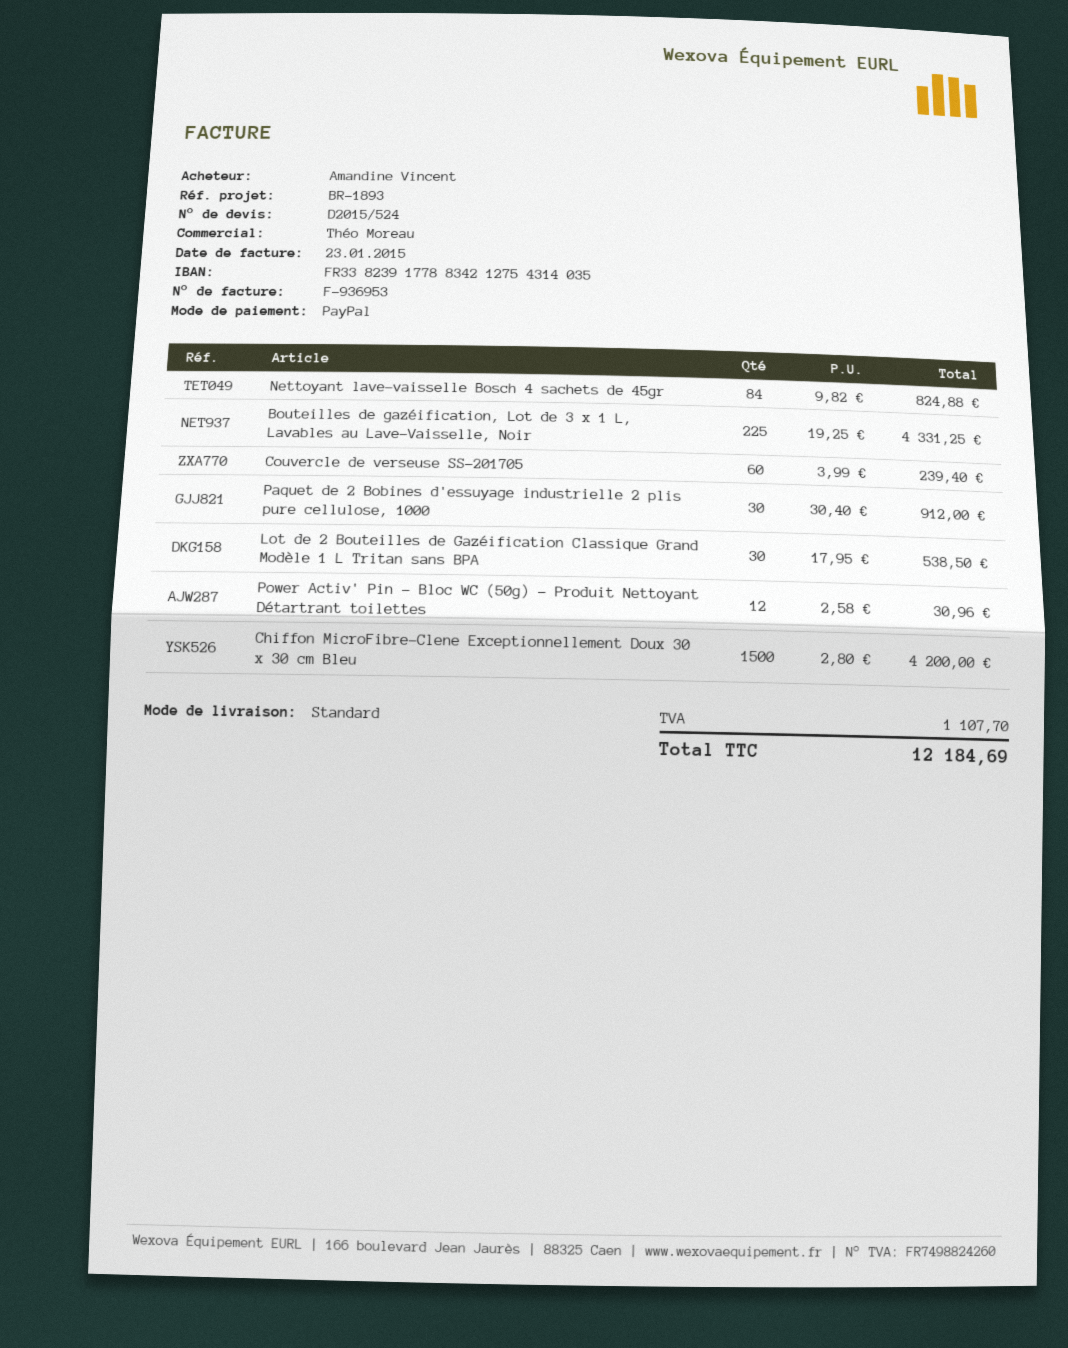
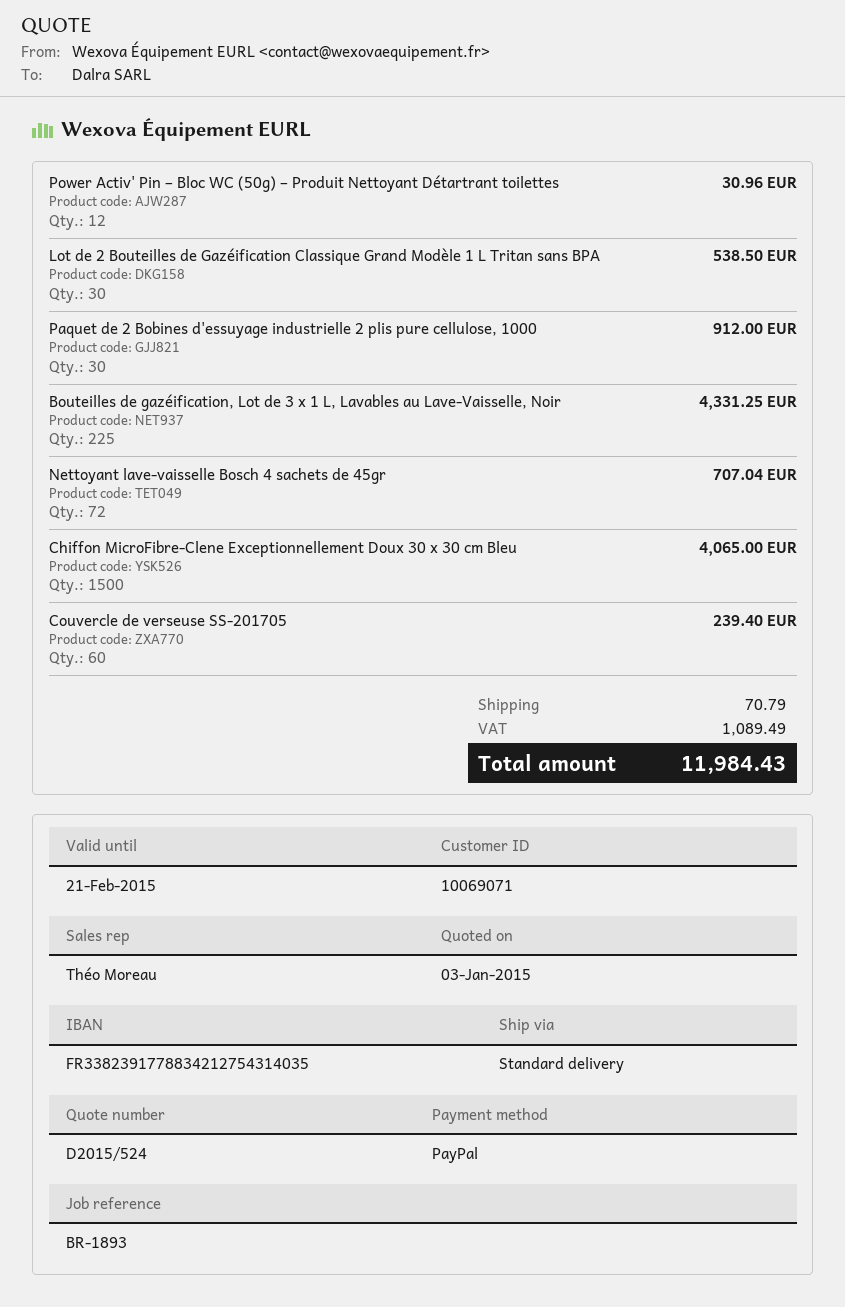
Nettoyant lave-vaisselle Bosch 4 sachets de 45gr: 84 for 824.88 -> 72 for 707.04
Chiffon MicroFibre-Clene Exceptionnellement Doux 30 x 30 cm Bleu: 1500 for 4200.00 -> 1500 for 4065.00
shipping: none -> 70.79
tax: 1107.70 -> 1089.49
total: 12184.69 -> 11984.43

